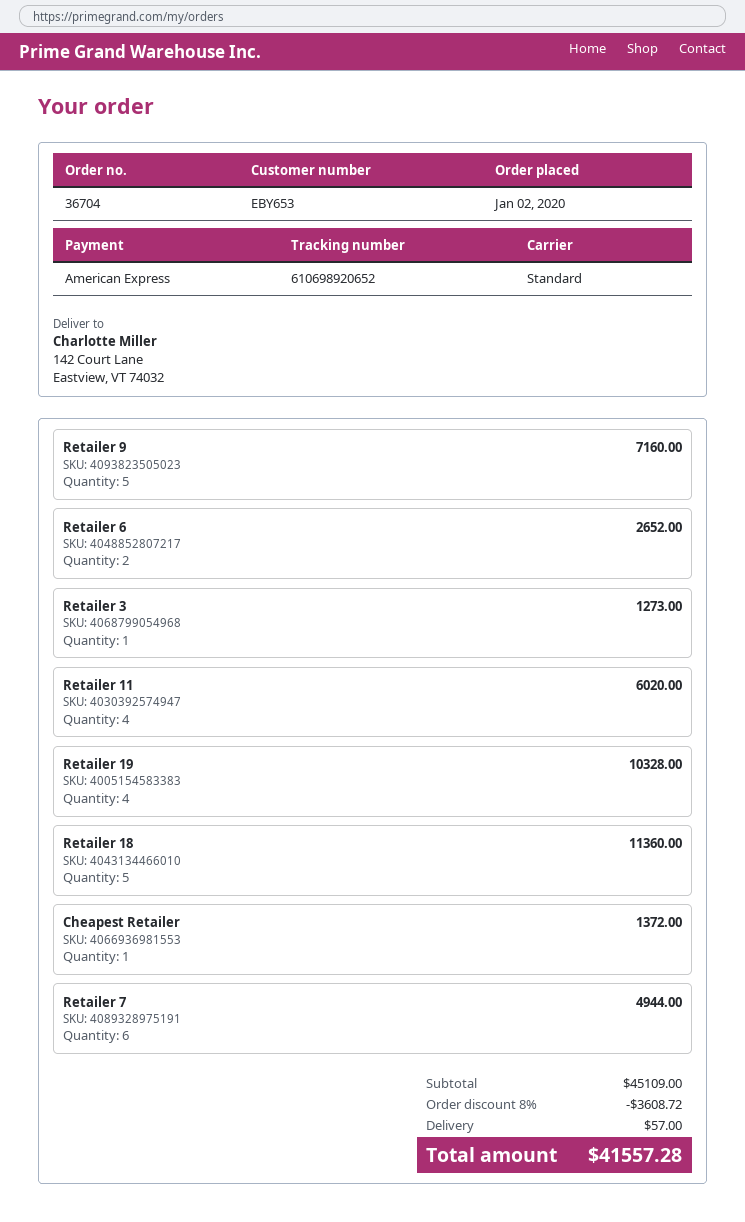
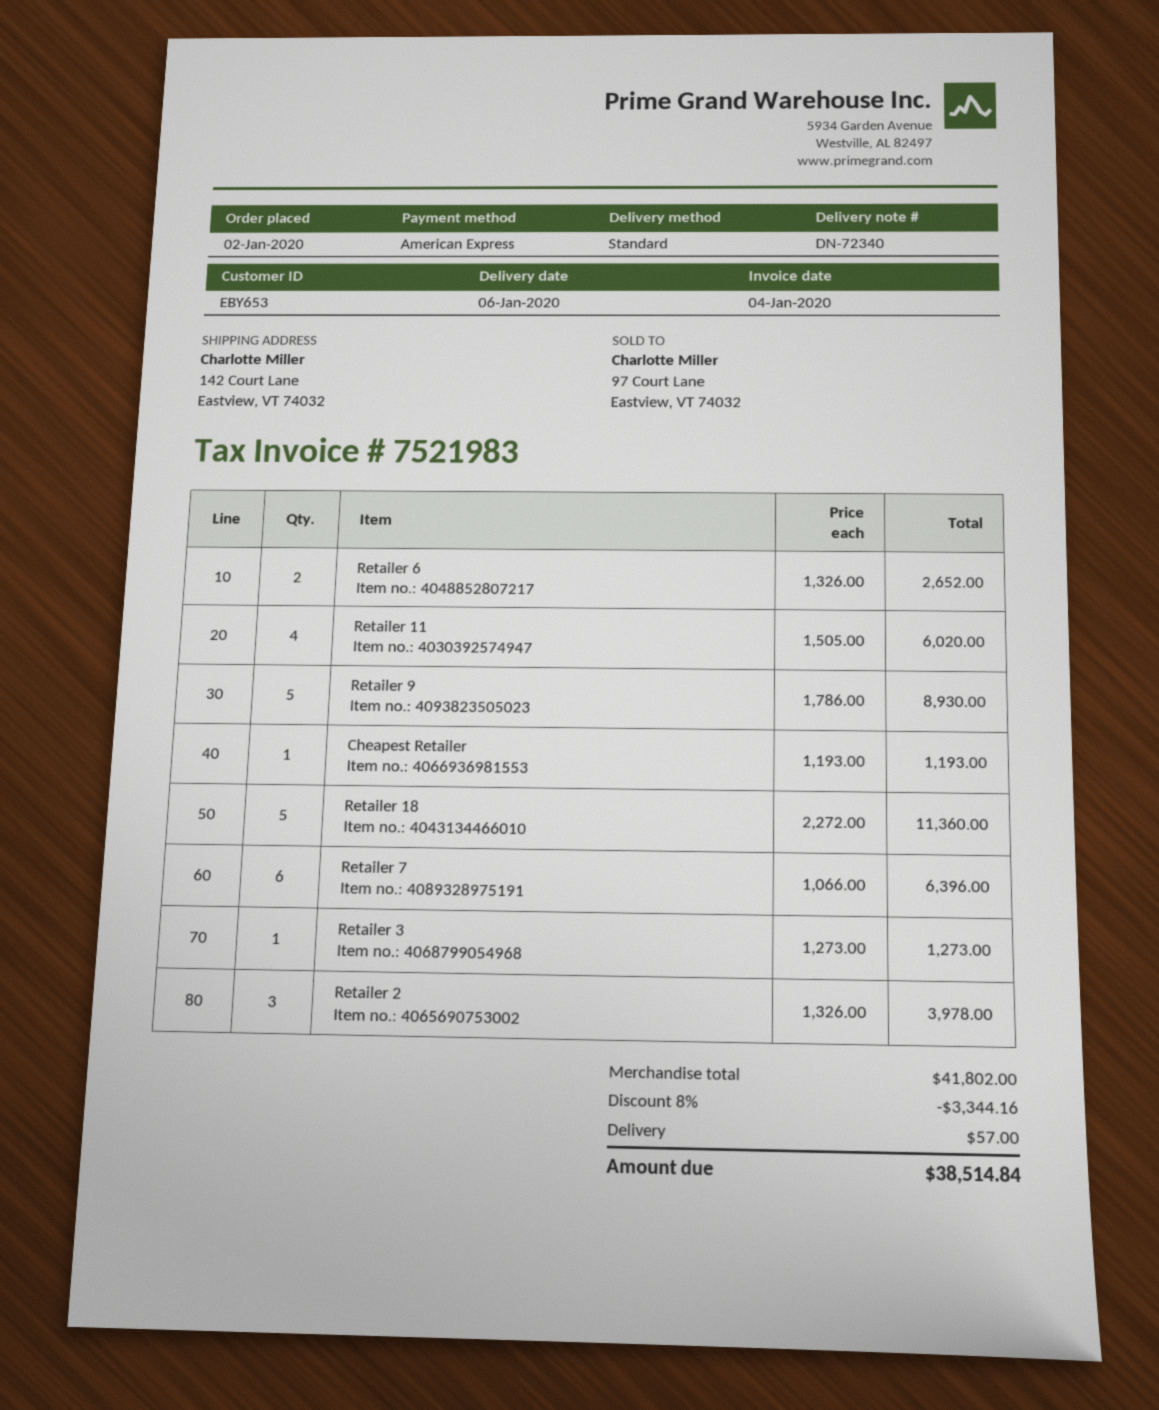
Retailer 9: 5 for 7160.00 -> 5 for 8930.00
Retailer 19: 4 for 10328.00 -> none
Cheapest Retailer: 1 for 1372.00 -> 1 for 1193.00
Retailer 7: 6 for 4944.00 -> 6 for 6396.00
Retailer 2: none -> 3 for 3978.00
subtotal: 45109.00 -> 41802.00
discount: 8% = 3608.72 -> 8% = 3344.16
total: 41557.28 -> 38514.84

